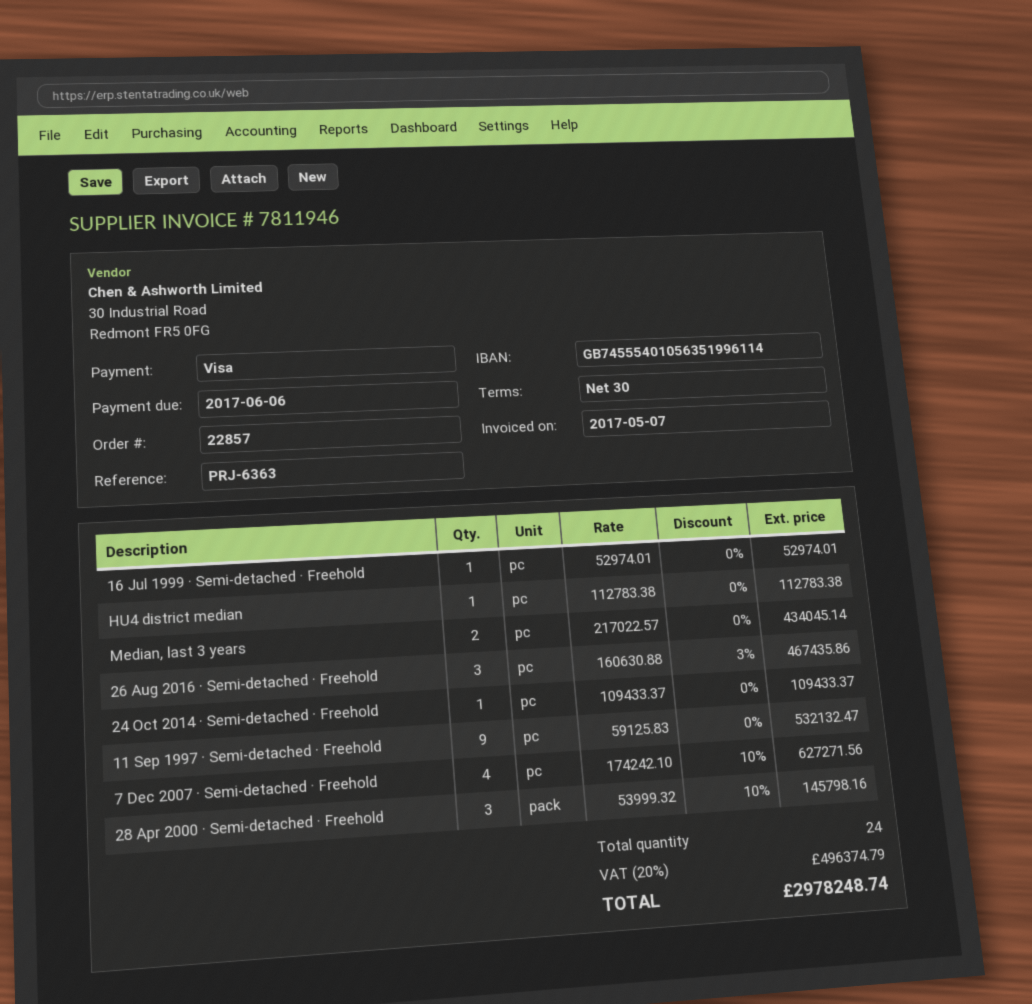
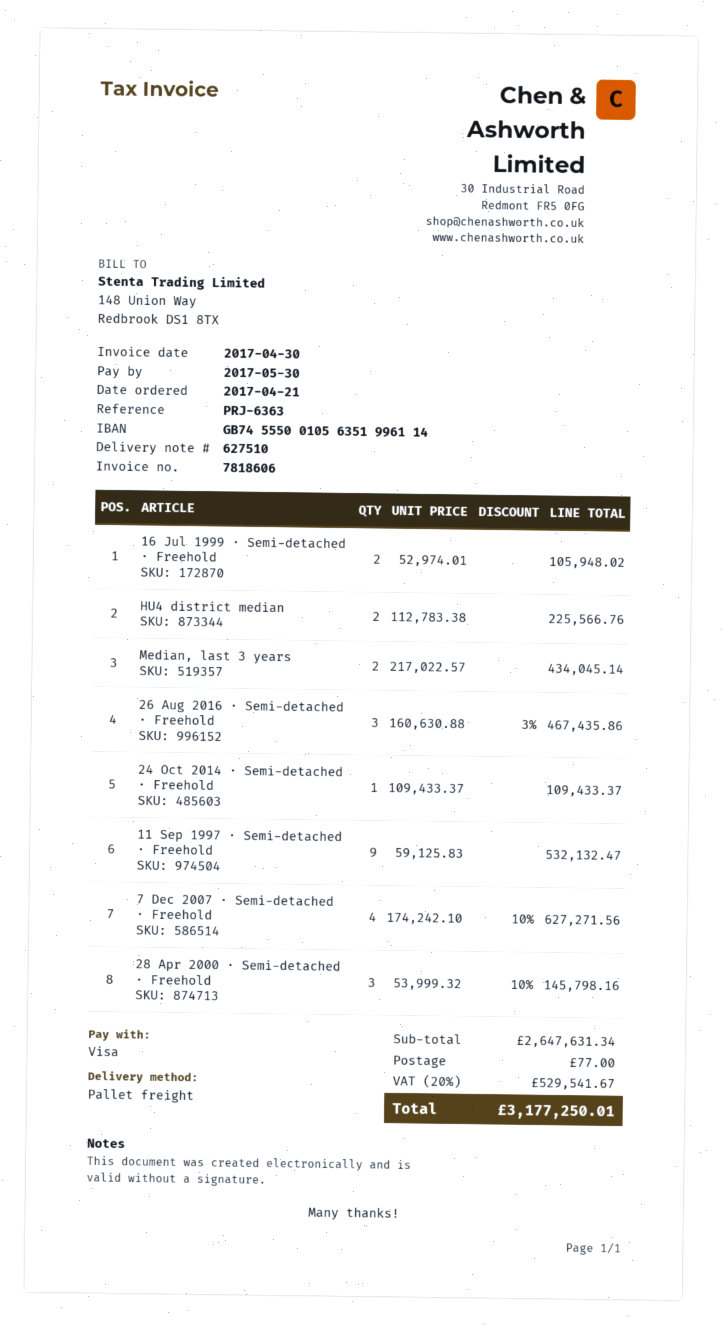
invoice number: 7811946 -> 7818606
invoice date: 2017-05-07 -> 2017-04-30
due date: 2017-06-06 -> 2017-05-30
bank account: GB74555401056351996114 -> GB74555001056351996114
16 Jul 1999 · Semi-detached · Freehold: 1 x 52974.01 = 52974.01 -> 2 x 52974.01 = 105948.02
HU4 district median: 1 x 112783.38 = 112783.38 -> 2 x 112783.38 = 225566.76
shipping: none -> 77.00
tax: 20% = 496374.79 -> 20% = 529541.67
total: 2978248.74 -> 3177250.01

